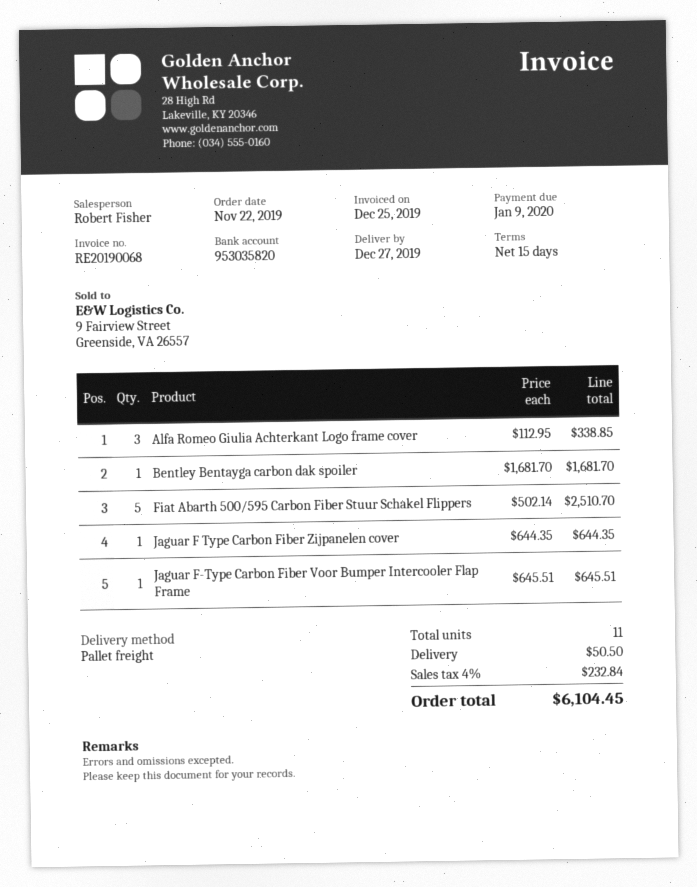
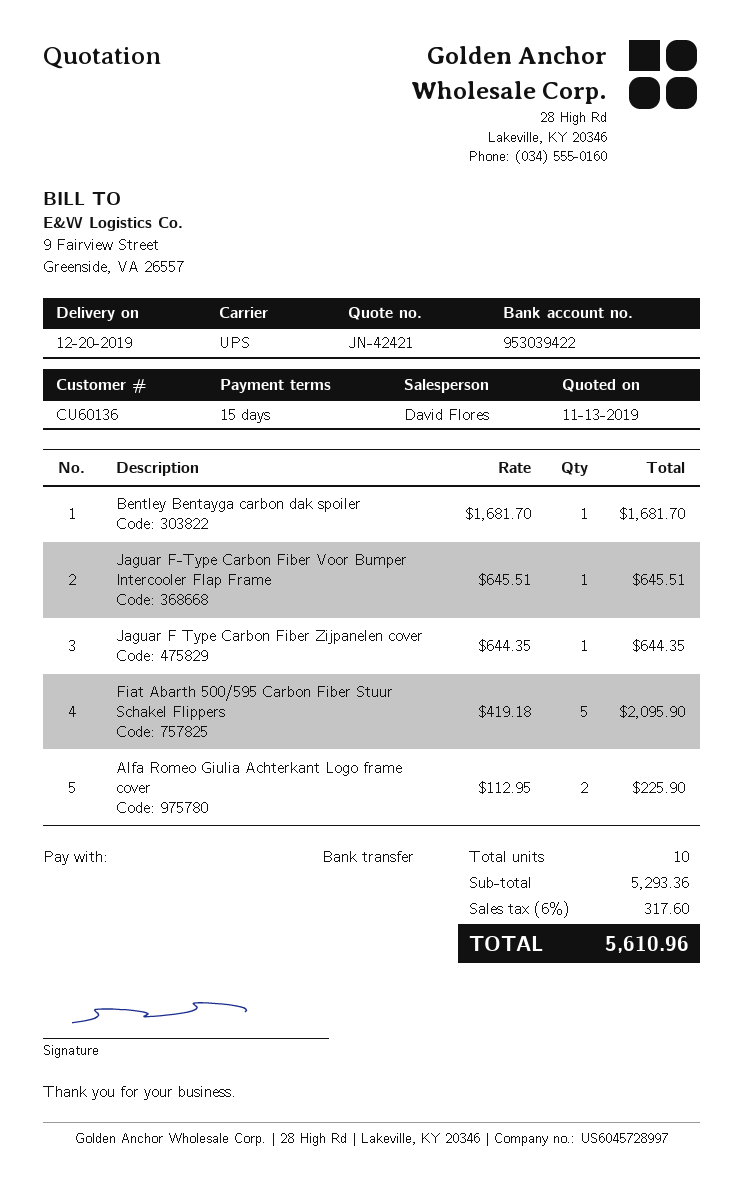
delivery date: 2019-12-27 -> 2019-12-20
sales rep: Robert Fisher -> David Flores
bank account: 953035820 -> 953039422
shipping method: pallet freight -> UPS
Alfa Romeo Giulia Achterkant Logo frame cover: 3 x 112.95 = 338.85 -> 2 x 112.95 = 225.90
Fiat Abarth 500/595 Carbon Fiber Stuur Schakel Flippers: 5 x 502.14 = 2510.70 -> 5 x 419.18 = 2095.90
total quantity: 11 -> 10
shipping: 50.50 -> none
tax: 4% = 232.84 -> 6% = 317.60
total: 6104.45 -> 5610.96

